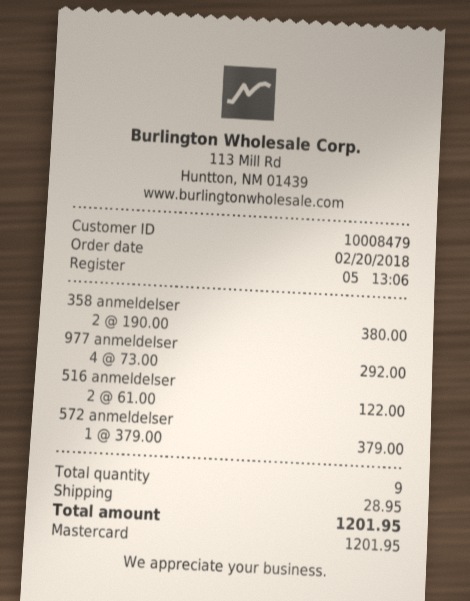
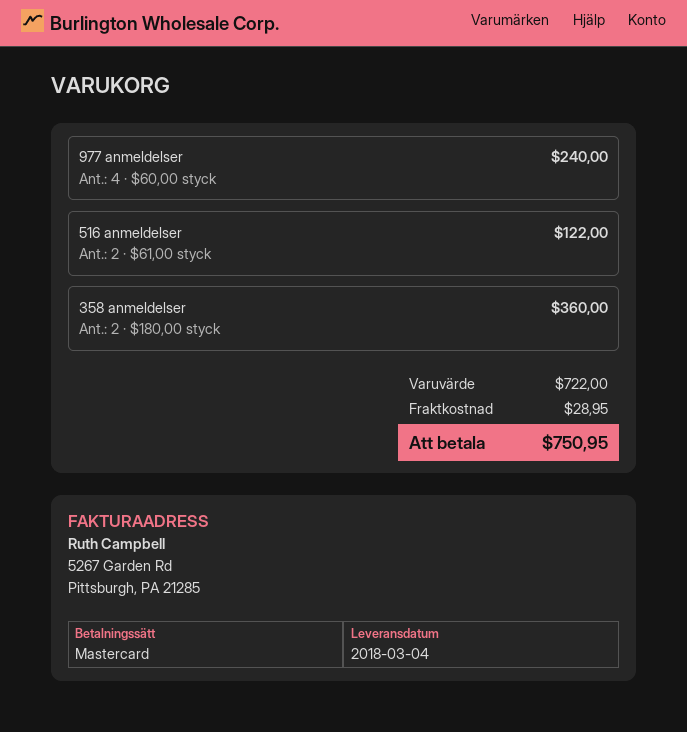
358 anmeldelser: 2 x 190.00 = 380.00 -> 2 x 180.00 = 360.00
977 anmeldelser: 4 x 73.00 = 292.00 -> 4 x 60.00 = 240.00
572 anmeldelser: 1 x 379.00 = 379.00 -> none
total: 1201.95 -> 750.95

